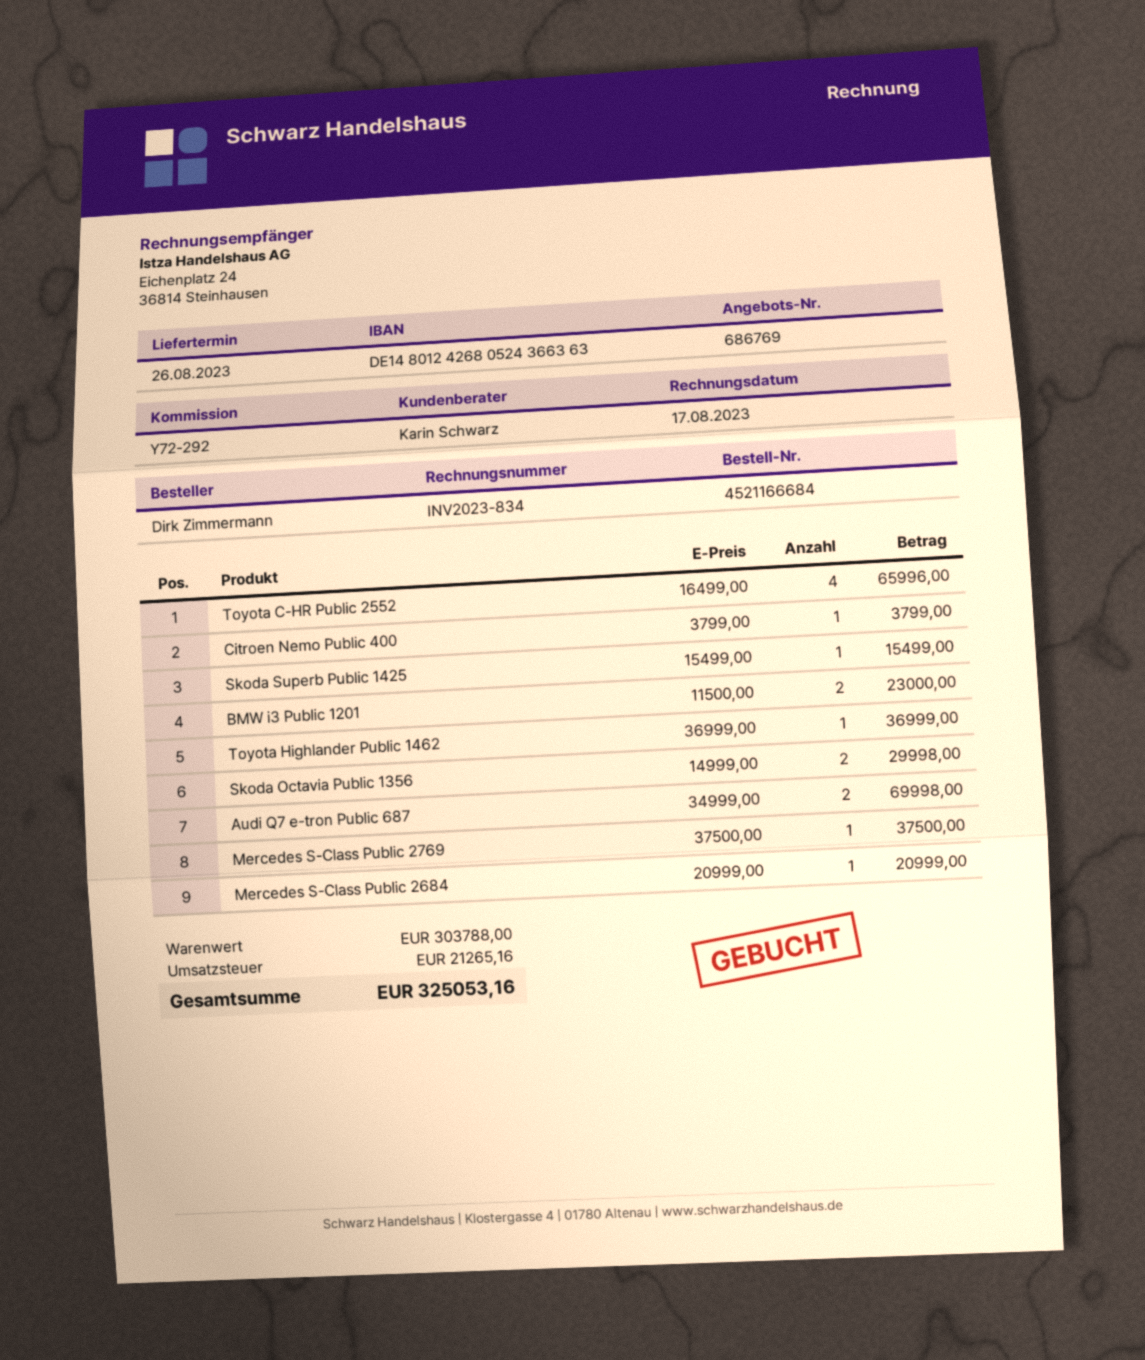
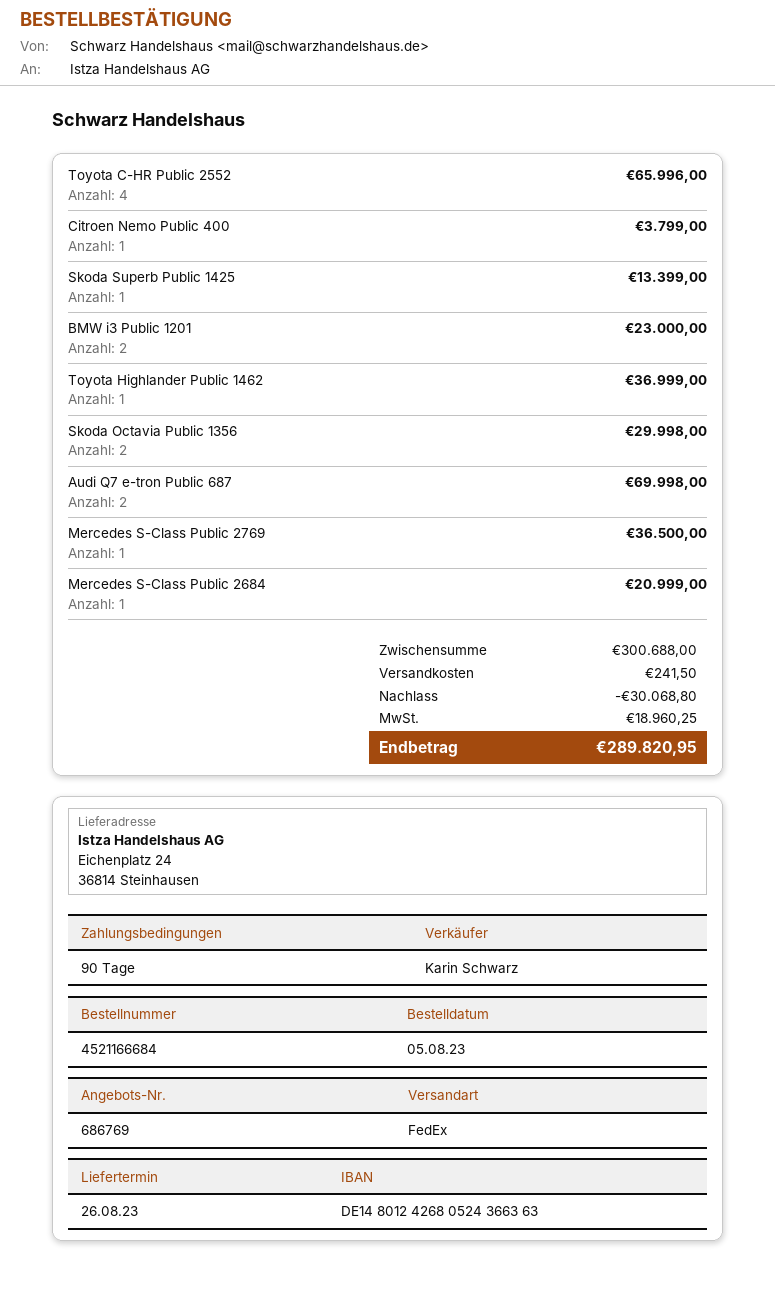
Skoda Superb Public 1425: 1 for 15499.00 -> 1 for 13399.00
Mercedes S-Class Public 2769: 1 for 37500.00 -> 1 for 36500.00
subtotal: 303788.00 -> 300688.00
discount: none -> 30068.80
shipping: none -> 241.50
tax: 21265.16 -> 18960.25
total: 325053.16 -> 289820.95

